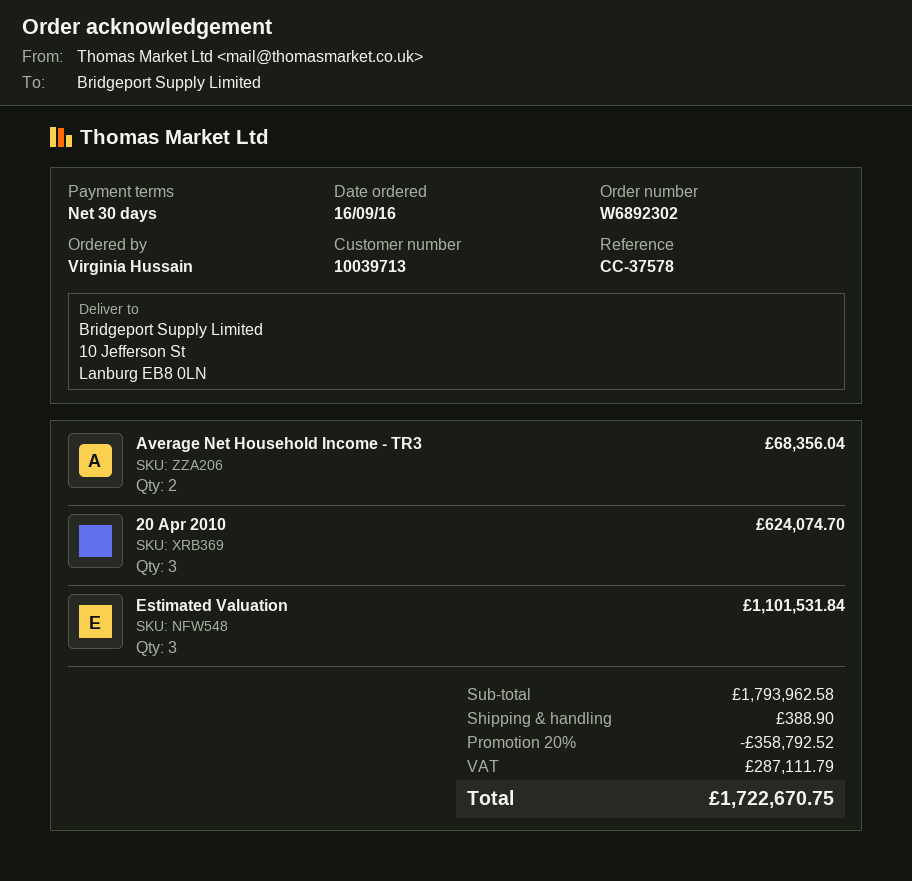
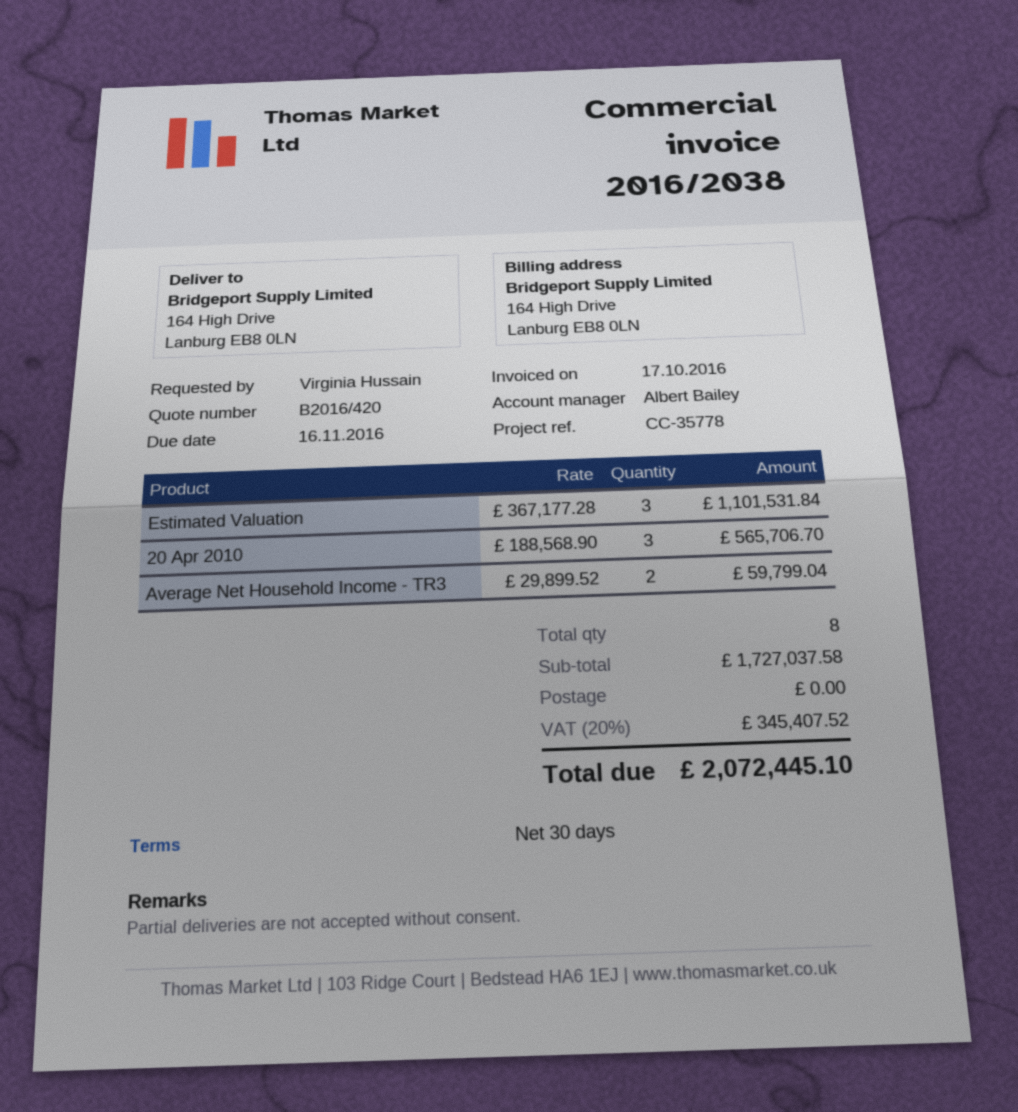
reference: CC-37578 -> CC-35778
ship to: 10 Jefferson St, Lanburg EB8 0LN -> 164 High Drive, Lanburg EB8 0LN
Average Net Household Income - TR3: 2 for 68356.04 -> 2 for 59799.04
20 Apr 2010: 3 for 624074.70 -> 3 for 565706.70
subtotal: 1793962.58 -> 1727037.58
discount: 20% = 358792.52 -> none
shipping: 388.90 -> 0.00
tax: 287111.79 -> 345407.52
total: 1722670.75 -> 2072445.10

